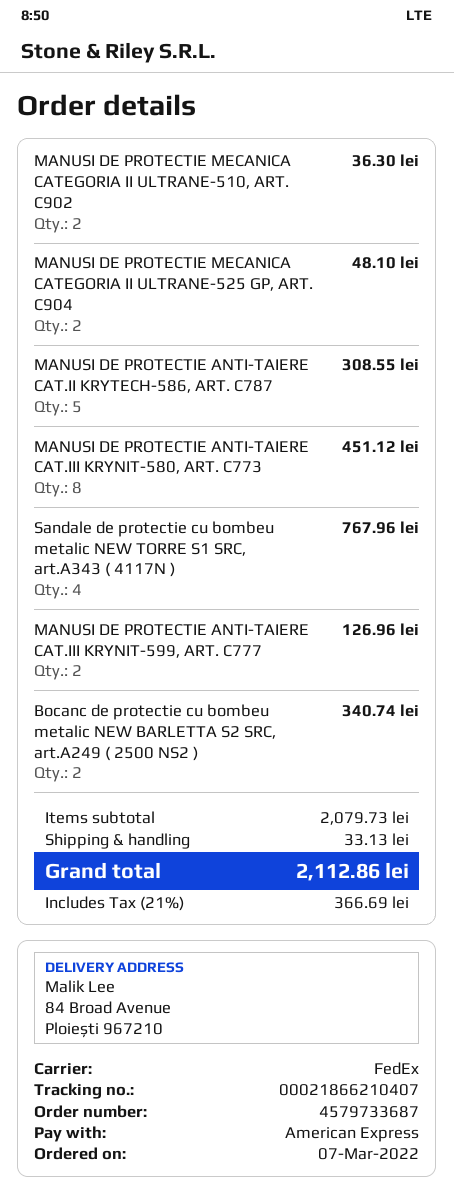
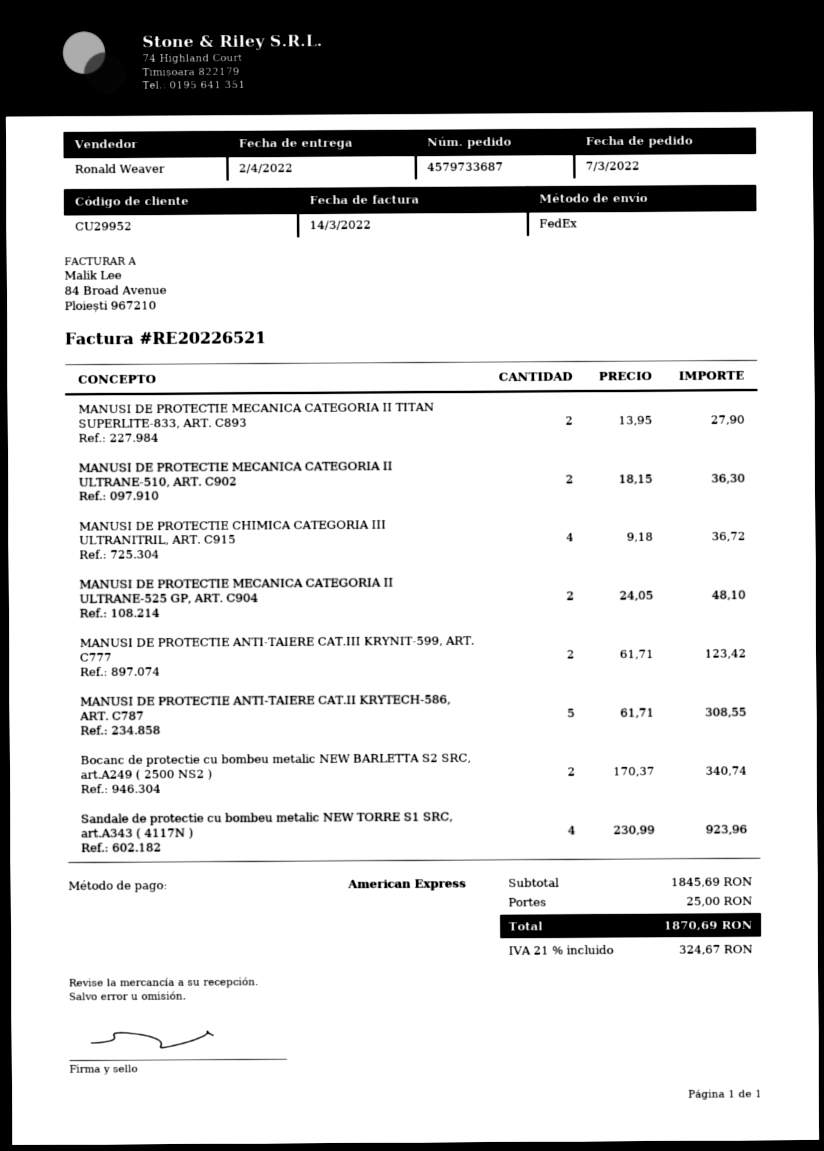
MANUSI DE PROTECTIE ANTI-TAIERE CAT.III KRYNIT-580, ART. C773: 8 for 451.12 -> none
Sandale de protectie cu bombeu metalic NEW TORRE S1 SRC, art.A343 ( 4117N ): 4 for 767.96 -> 4 for 923.96
MANUSI DE PROTECTIE ANTI-TAIERE CAT.III KRYNIT-599, ART. C777: 2 for 126.96 -> 2 for 123.42
MANUSI DE PROTECTIE MECANICA CATEGORIA II TITAN SUPERLITE-833, ART. C893: none -> 2 for 27.90
MANUSI DE PROTECTIE CHIMICA CATEGORIA III ULTRANITRIL, ART. C915: none -> 4 for 36.72
subtotal: 2079.73 -> 1845.69
shipping: 33.13 -> 25.00
tax: 21% = 366.69 -> 21% = 324.67
total: 2112.86 -> 1870.69

